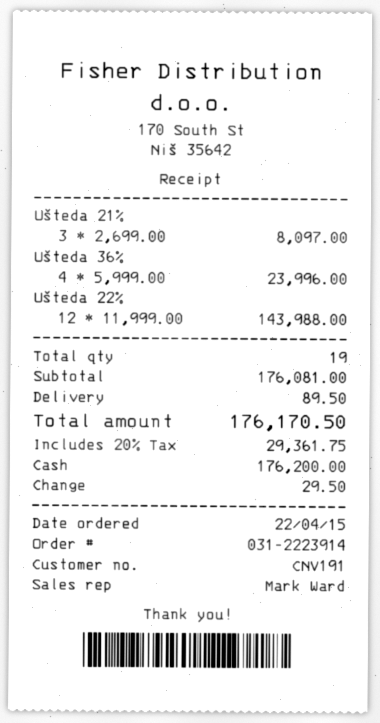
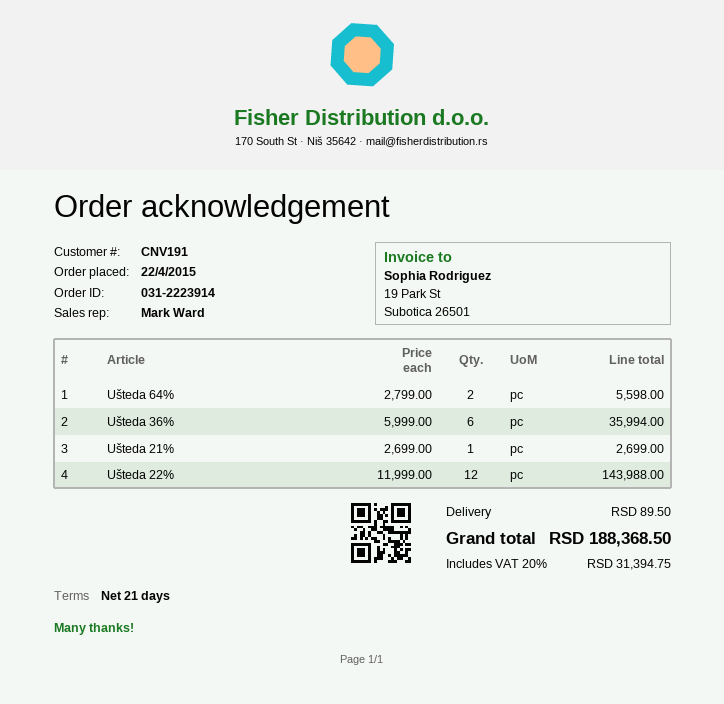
Ušteda 21%: 3 x 2699.00 = 8097.00 -> 1 x 2699.00 = 2699.00
Ušteda 36%: 4 x 5999.00 = 23996.00 -> 6 x 5999.00 = 35994.00
Ušteda 64%: none -> 2 x 2799.00 = 5598.00
tax: 20% = 29361.75 -> 20% = 31394.75
total: 176170.50 -> 188368.50

